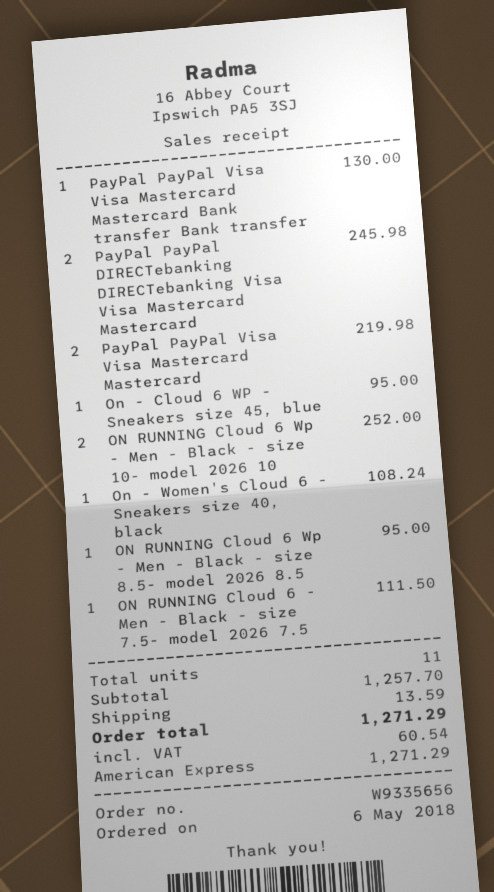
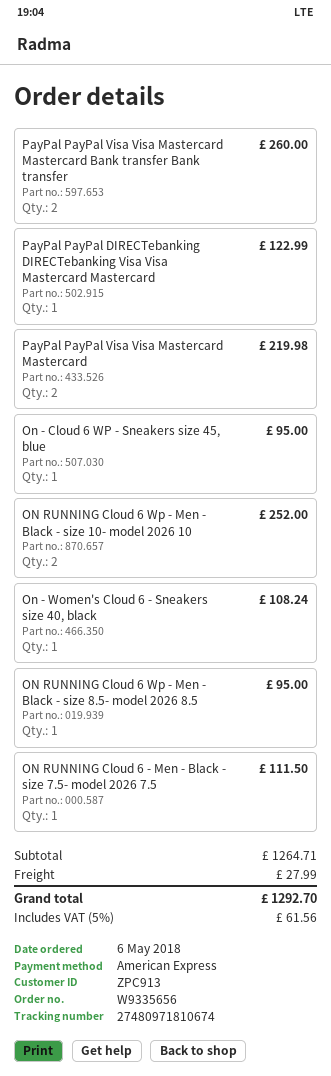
PayPal PayPal Visa Visa Mastercard Mastercard Bank transfer Bank transfer: 1 for 130.00 -> 2 for 260.00
PayPal PayPal DIRECTebanking DIRECTebanking Visa Visa Mastercard Mastercard: 2 for 245.98 -> 1 for 122.99
subtotal: 1257.70 -> 1264.71
shipping: 13.59 -> 27.99
tax: 60.54 -> 61.56
total: 1271.29 -> 1292.70

